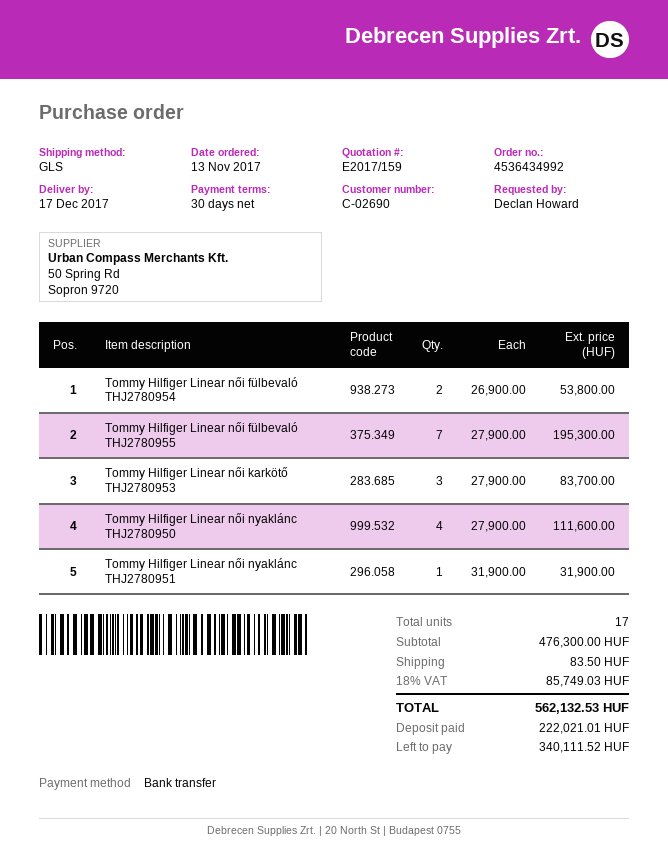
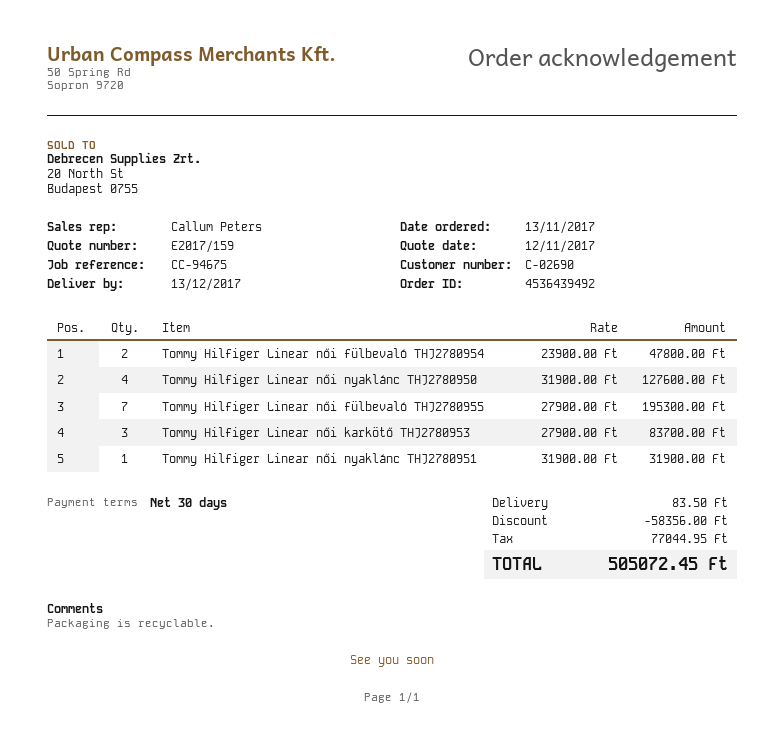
order number: 4536434992 -> 4536439492
delivery date: 2017-12-17 -> 2017-12-13
Tommy Hilfiger Linear női fülbevaló THJ2780954: 2 x 26900.00 = 53800.00 -> 2 x 23900.00 = 47800.00
Tommy Hilfiger Linear női nyaklánc THJ2780950: 4 x 27900.00 = 111600.00 -> 4 x 31900.00 = 127600.00
discount: none -> 58356.00
tax: 85749.03 -> 77044.95
total: 562132.53 -> 505072.45

